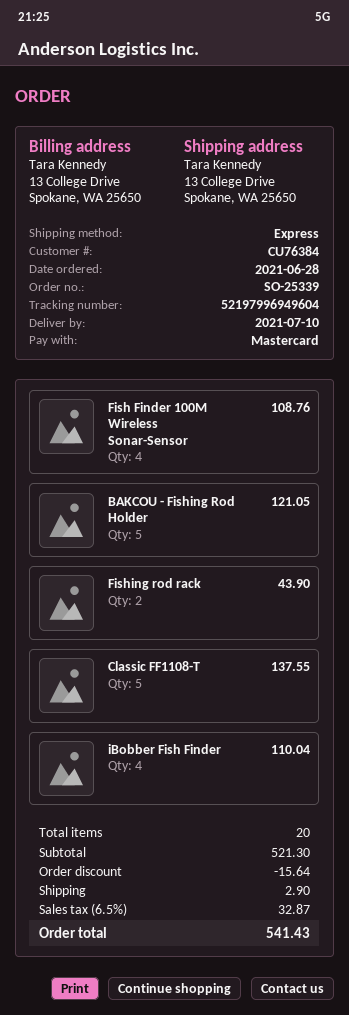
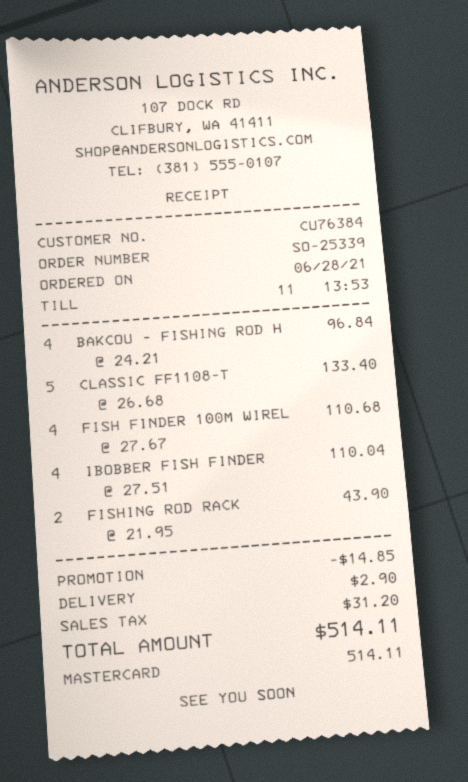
Fish Finder 100M Wireless Sonar-Sensor: 4 for 108.76 -> 4 for 110.68
BAKCOU - Fishing Rod Holder: 5 for 121.05 -> 4 for 96.84
Classic FF1108-T: 5 for 137.55 -> 5 for 133.40
discount: 15.64 -> 14.85
tax: 32.87 -> 31.20
total: 541.43 -> 514.11

